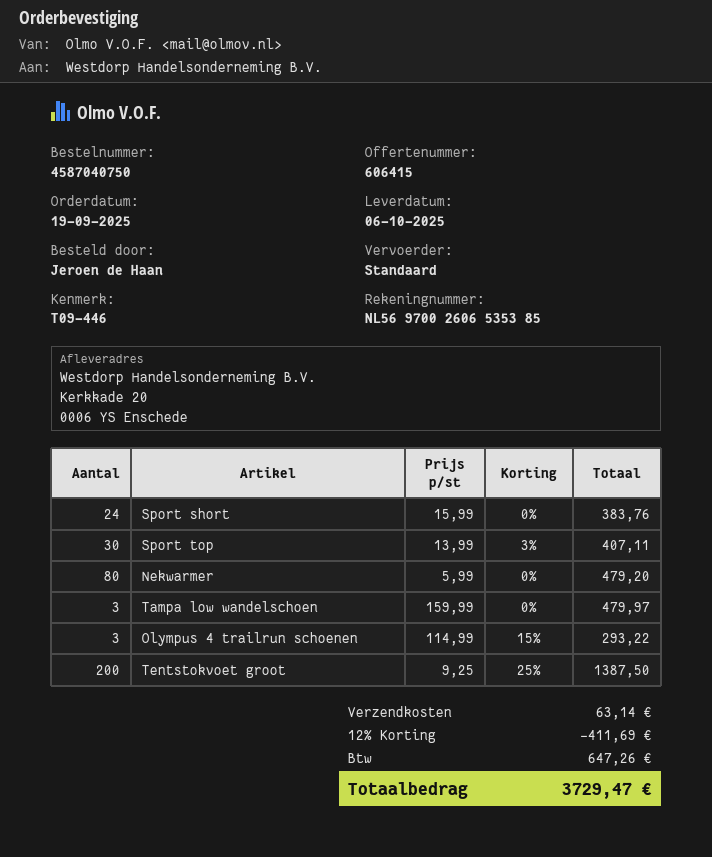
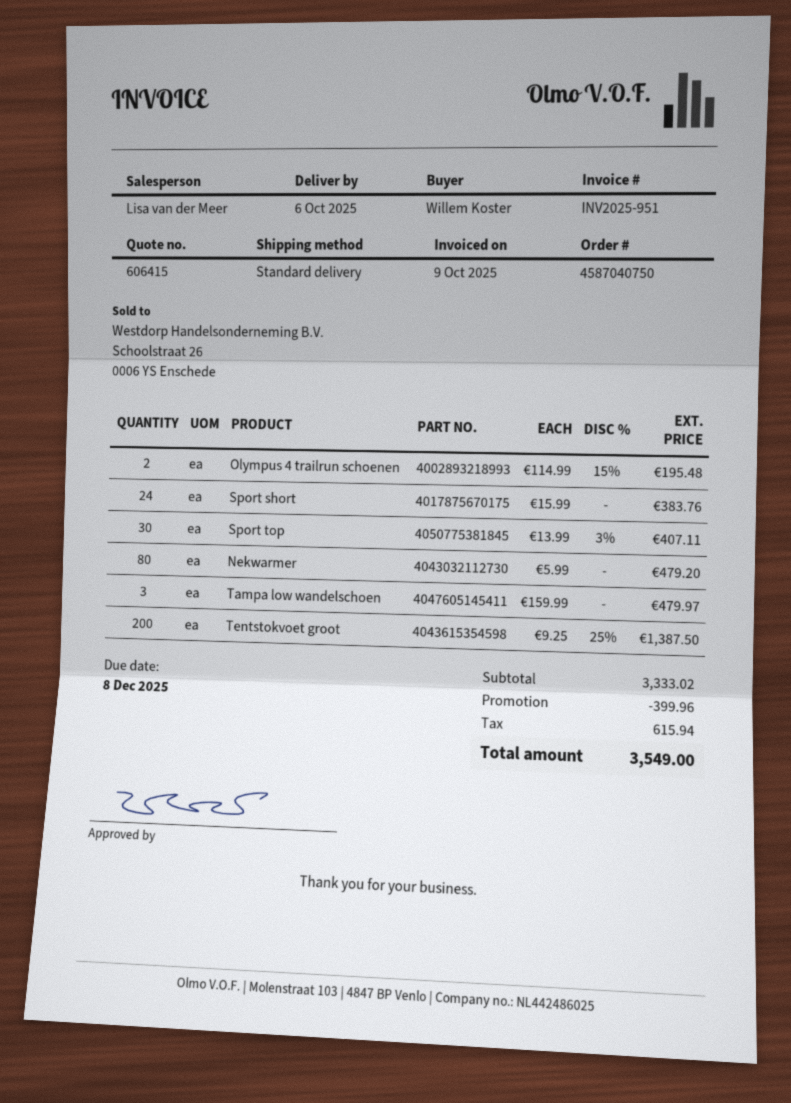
ordered by: Jeroen de Haan -> Willem Koster
Olympus 4 trailrun schoenen: 3 x 114.99 - 15% = 293.22 -> 2 x 114.99 - 15% = 195.48
discount: 411.69 -> 399.96
shipping: 63.14 -> none
tax: 647.26 -> 615.94
total: 3729.47 -> 3549.00

